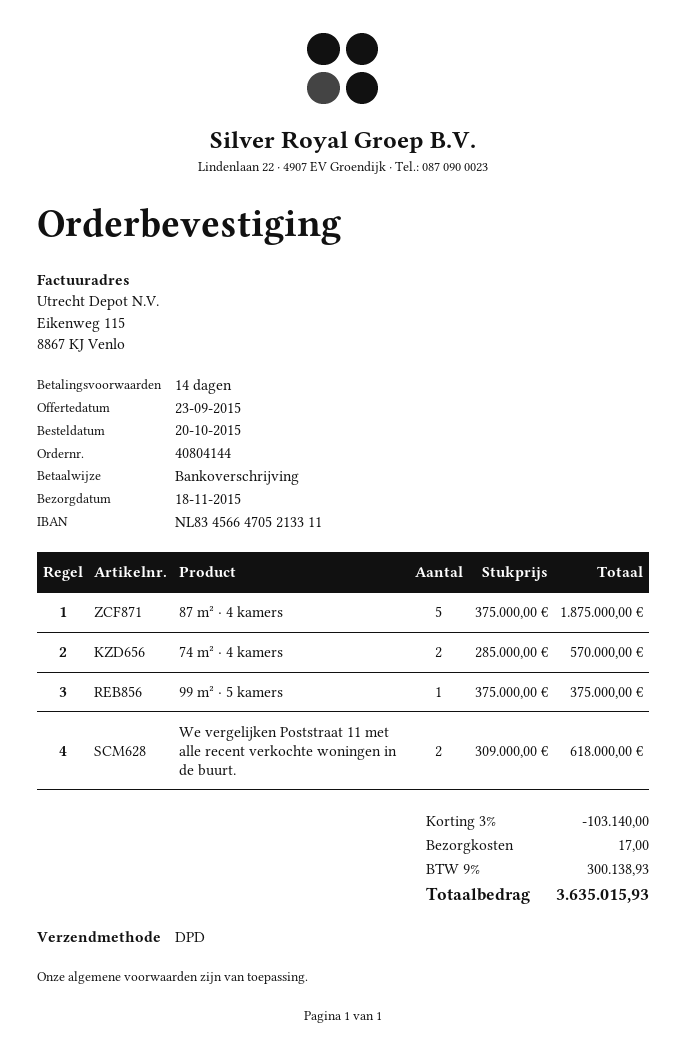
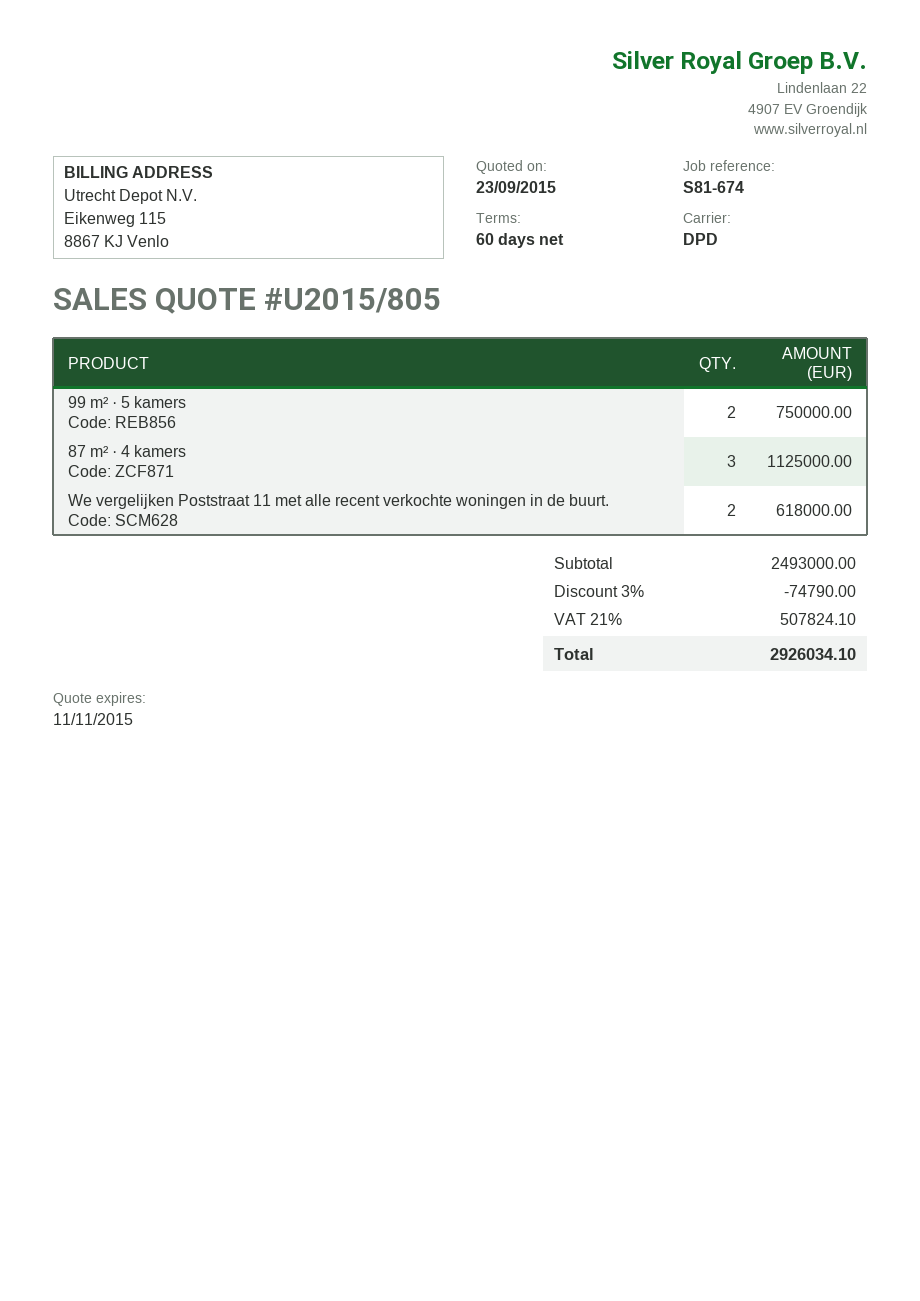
payment terms: 14 days -> 60 days
87 m² · 4 kamers: 5 for 1875000.00 -> 3 for 1125000.00
74 m² · 4 kamers: 2 for 570000.00 -> none
99 m² · 5 kamers: 1 for 375000.00 -> 2 for 750000.00
discount: 3% = 103140.00 -> 3% = 74790.00
shipping: 17.00 -> none
tax: 9% = 300138.93 -> 21% = 507824.10
total: 3635015.93 -> 2926034.10

